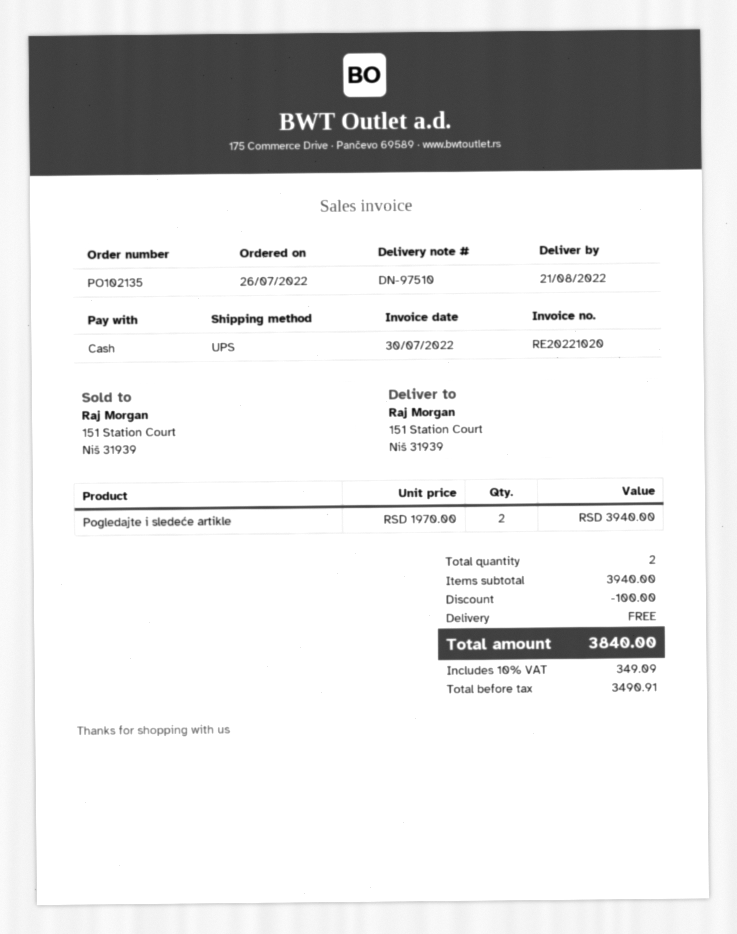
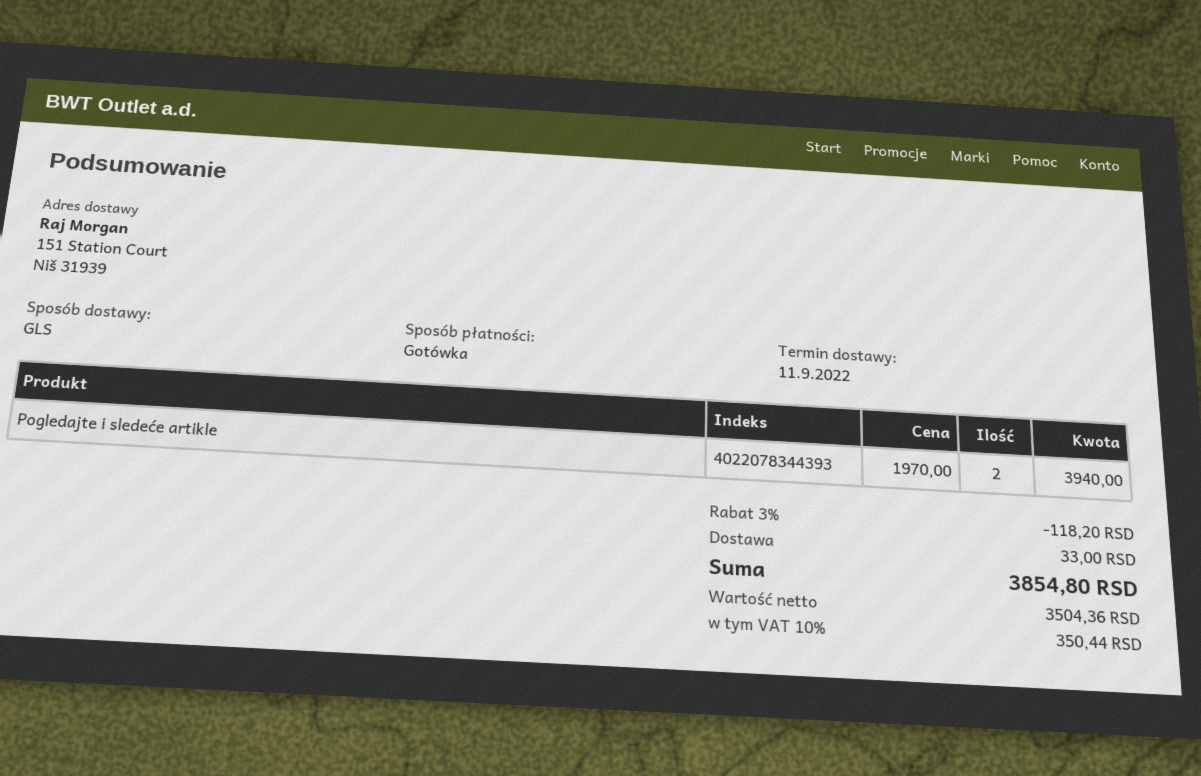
delivery date: 2022-08-21 -> 2022-09-11
shipping method: UPS -> GLS
discount: 100.00 -> 118.20
shipping: 0.00 -> 33.00
net: 3490.91 -> 3504.36
tax: 10% = 349.09 -> 10% = 350.44
total: 3840.00 -> 3854.80

